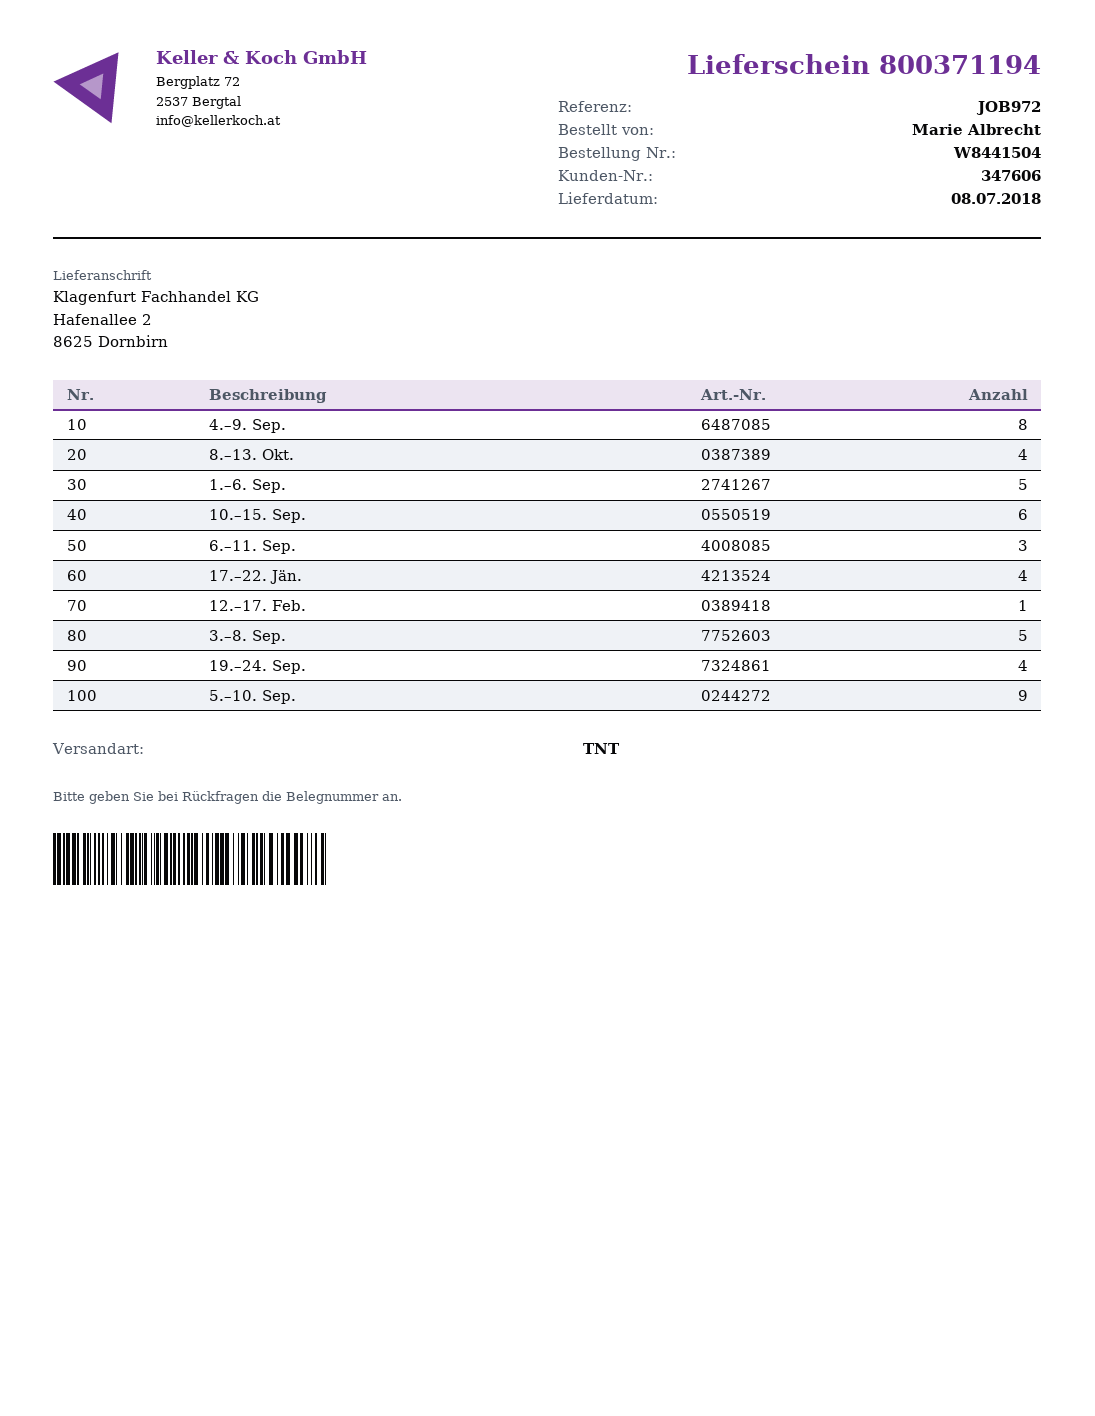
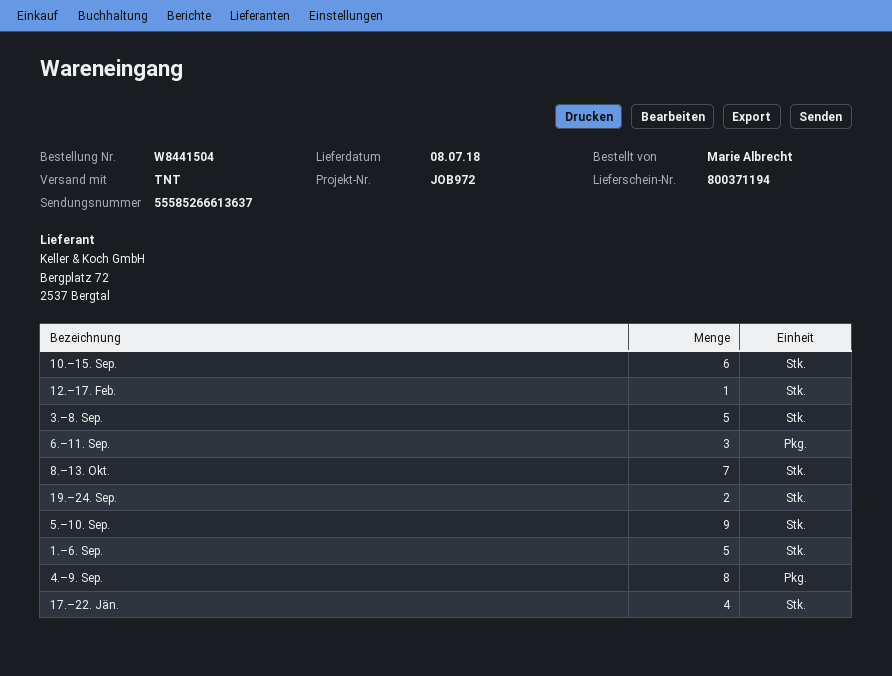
8.–13. Okt.: 4 -> 7
19.–24. Sep.: 4 -> 2

